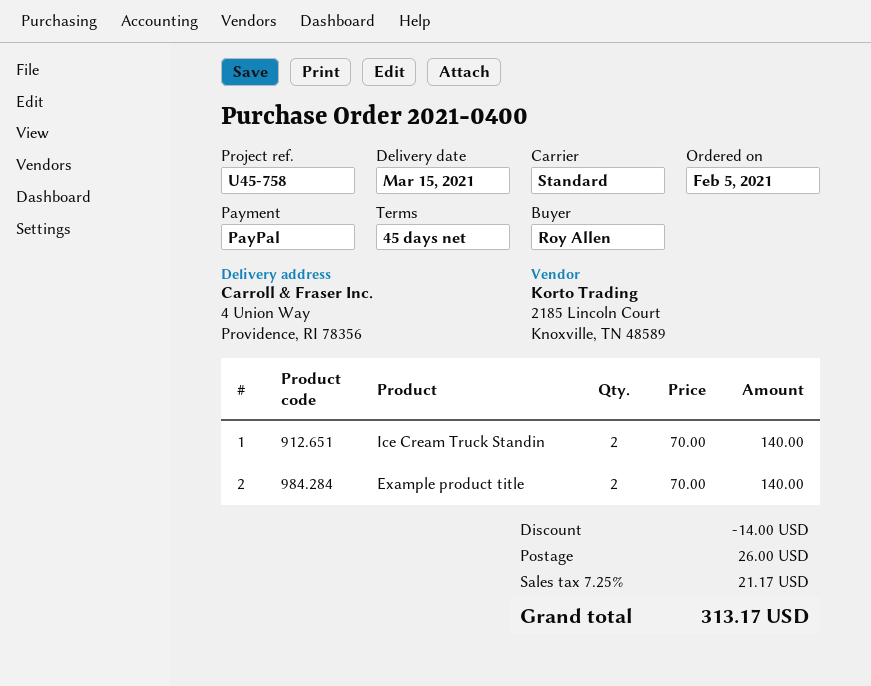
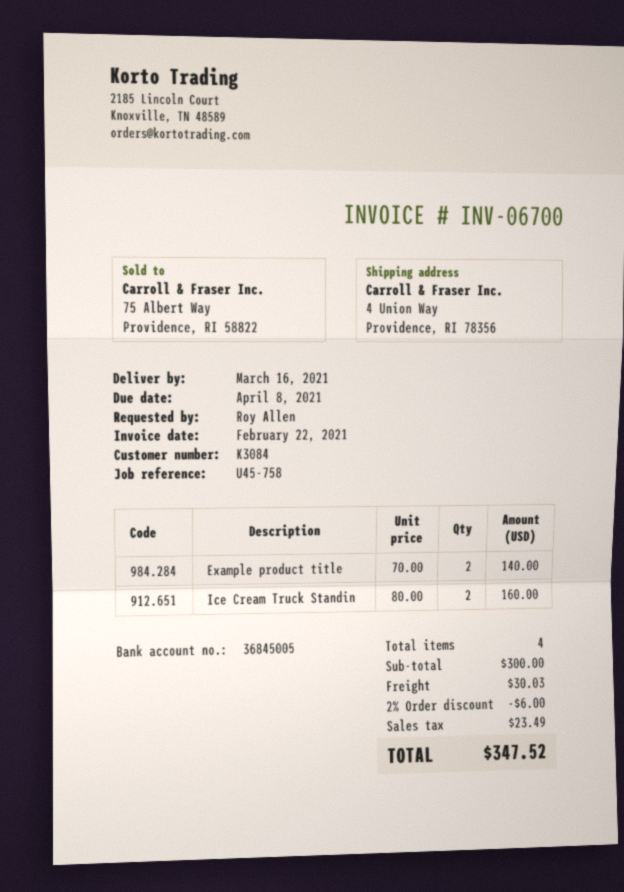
delivery date: 2021-03-15 -> 2021-03-16
Ice Cream Truck Standin: 2 x 70.00 = 140.00 -> 2 x 80.00 = 160.00
discount: 14.00 -> 6.00
shipping: 26.00 -> 30.03
tax: 21.17 -> 23.49
total: 313.17 -> 347.52

